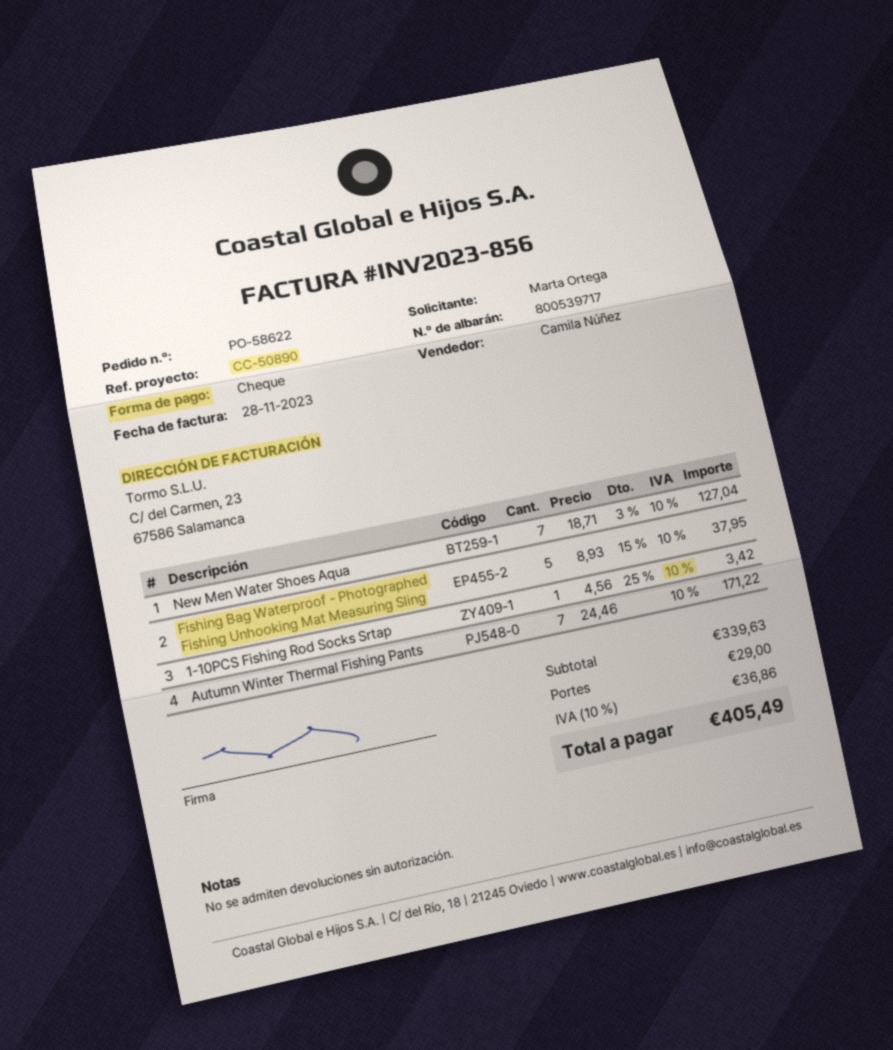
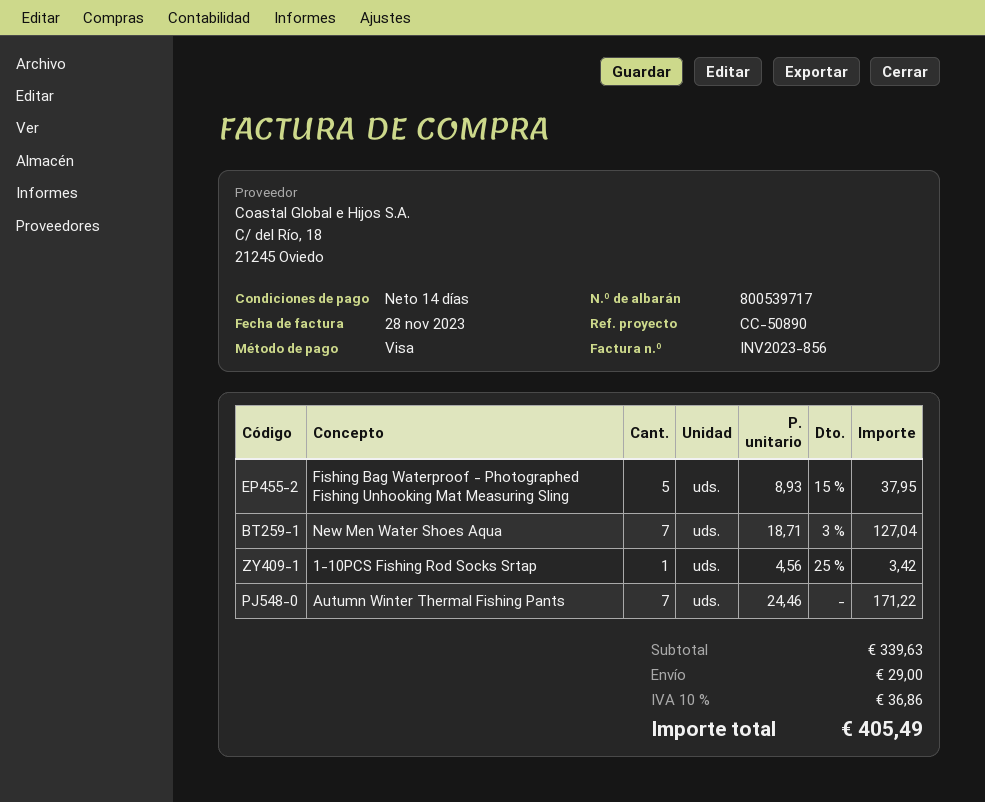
payment method: cheque -> Visa

